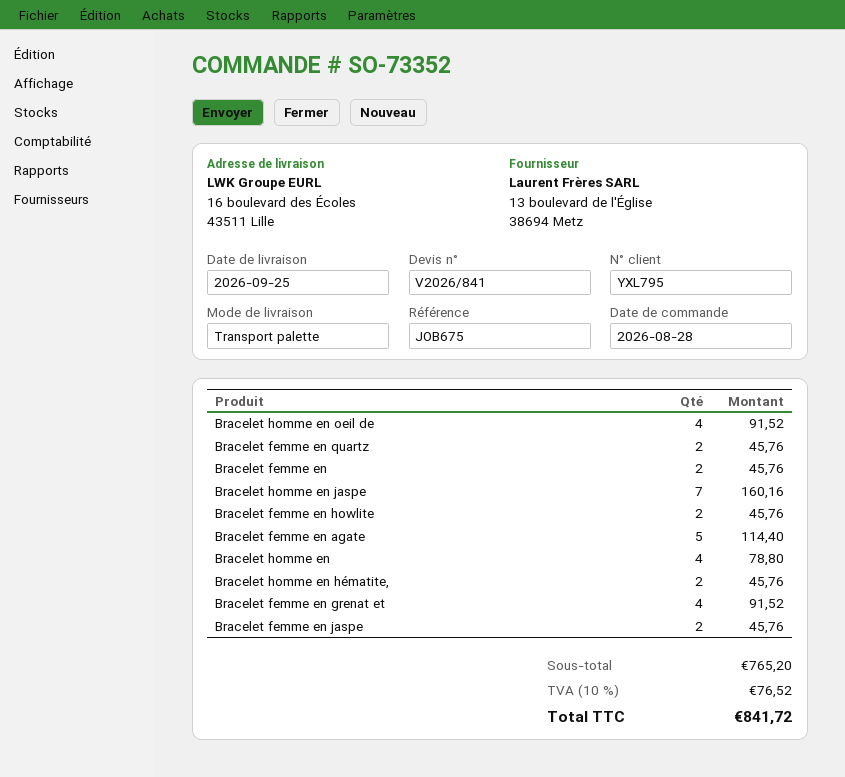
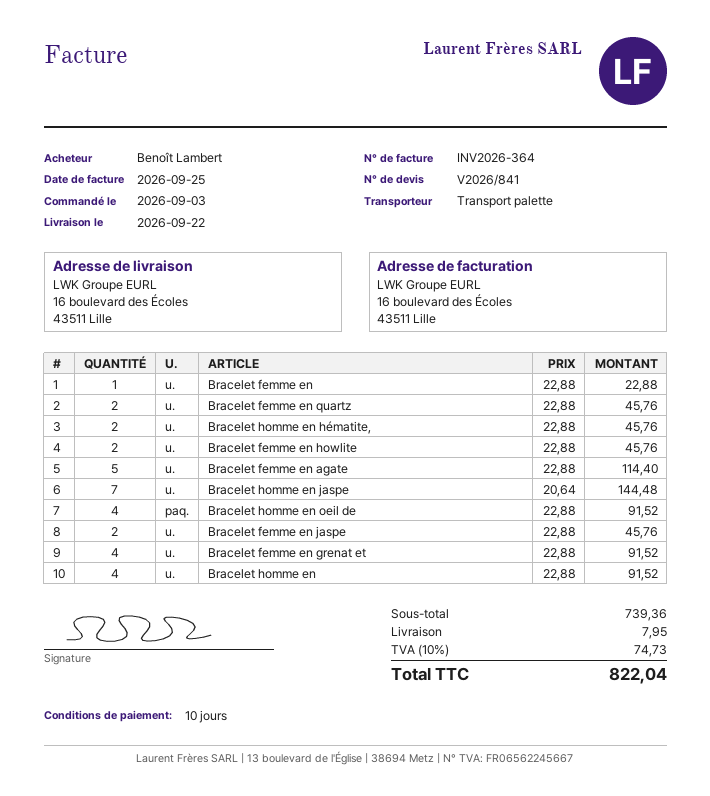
order date: 2026-08-28 -> 2026-09-03
delivery date: 2026-09-25 -> 2026-09-22
Bracelet femme en: 2 for 45.76 -> 1 for 22.88
Bracelet homme en jaspe: 7 for 160.16 -> 7 for 144.48
Bracelet homme en: 4 for 78.80 -> 4 for 91.52
subtotal: 765.20 -> 739.36
shipping: none -> 7.95
tax: 10% = 76.52 -> 10% = 74.73
total: 841.72 -> 822.04

